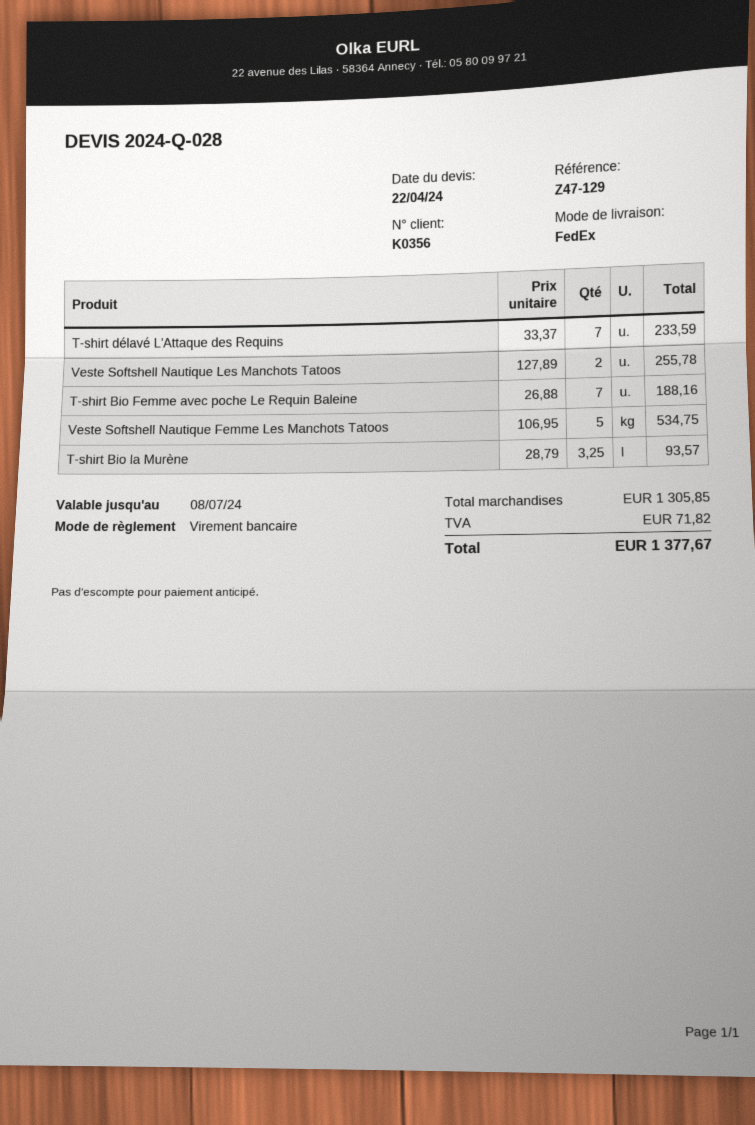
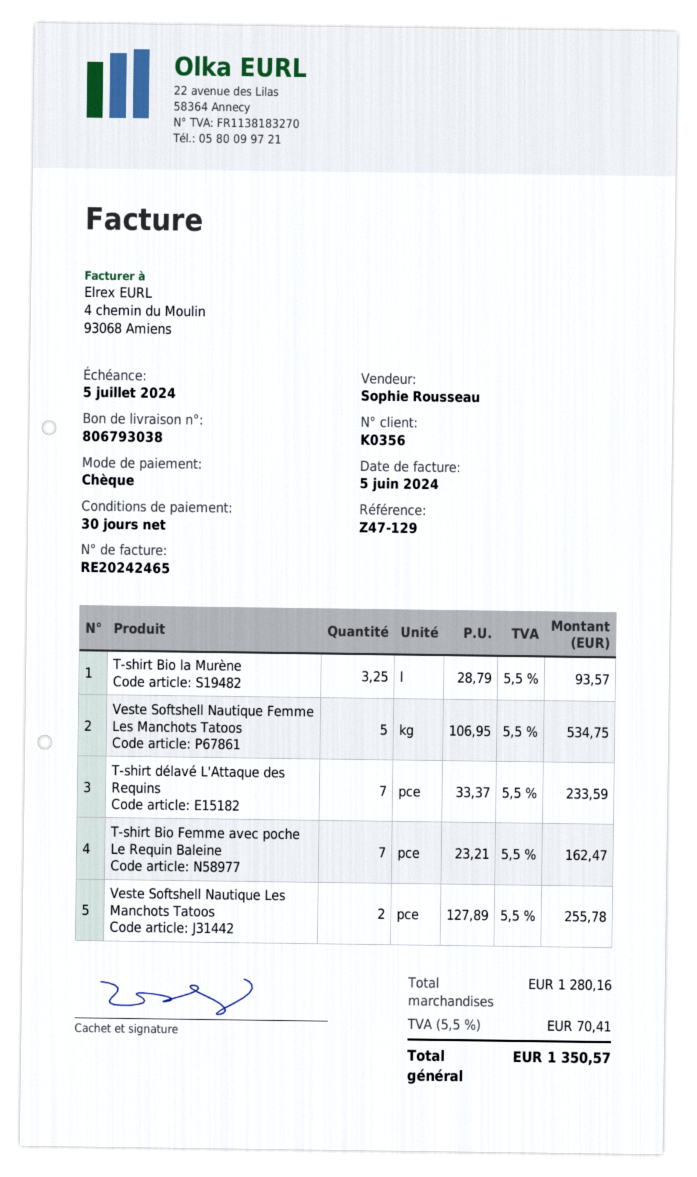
payment method: bank transfer -> cheque
T-shirt Bio Femme avec poche Le Requin Baleine: 7 x 26.88 = 188.16 -> 7 x 23.21 = 162.47
subtotal: 1305.85 -> 1280.16
tax: 71.82 -> 70.41
total: 1377.67 -> 1350.57

